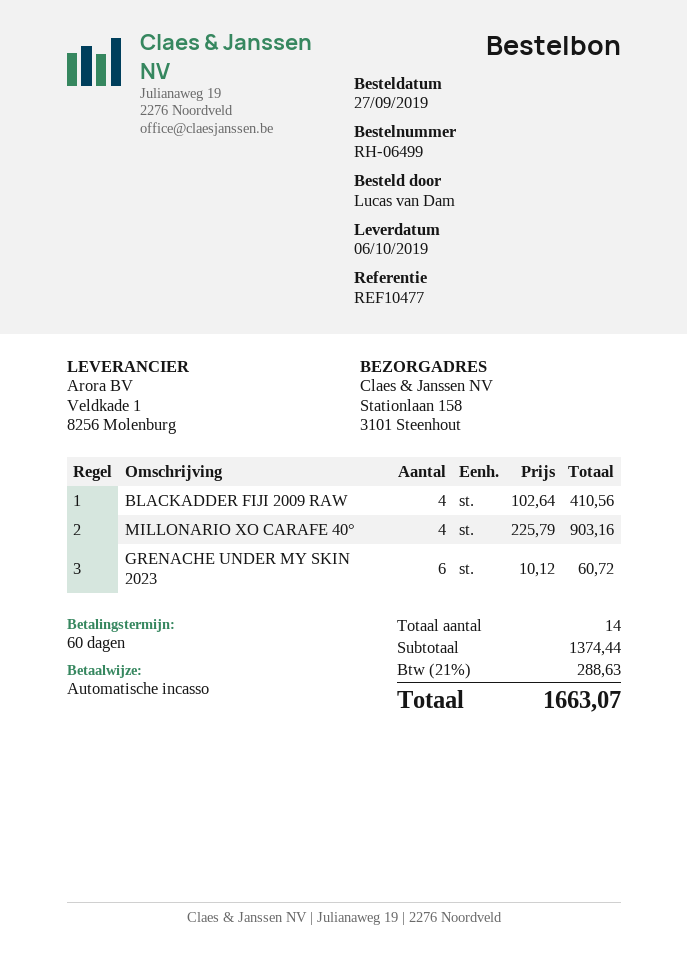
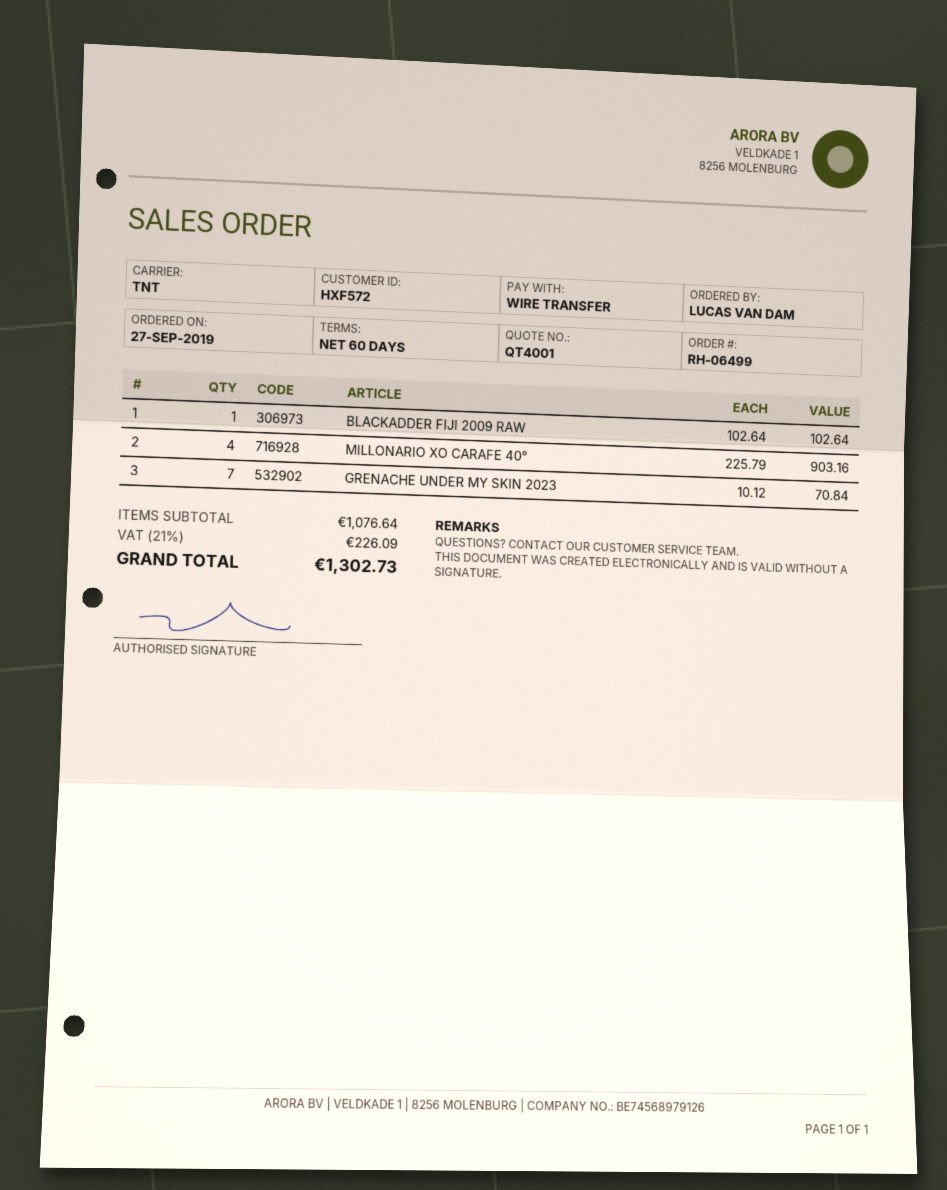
payment method: direct debit -> bank transfer
BLACKADDER FIJI 2009 RAW: 4 x 102.64 = 410.56 -> 1 x 102.64 = 102.64
GRENACHE UNDER MY SKIN 2023: 6 x 10.12 = 60.72 -> 7 x 10.12 = 70.84
subtotal: 1374.44 -> 1076.64
tax: 21% = 288.63 -> 21% = 226.09
total: 1663.07 -> 1302.73

